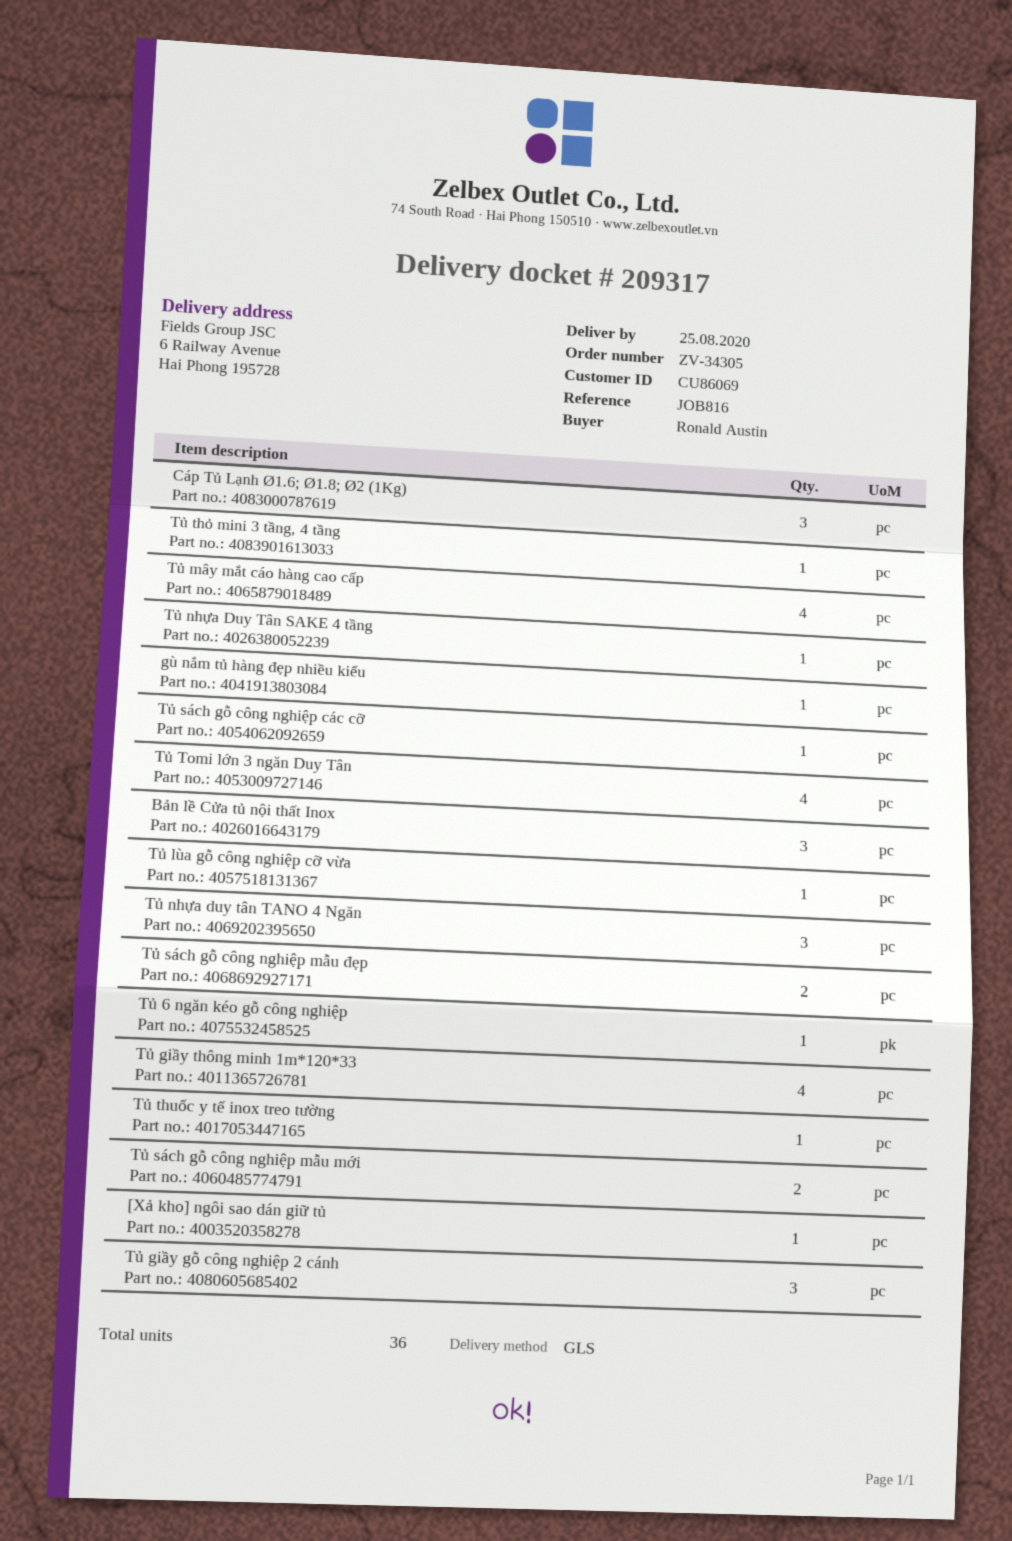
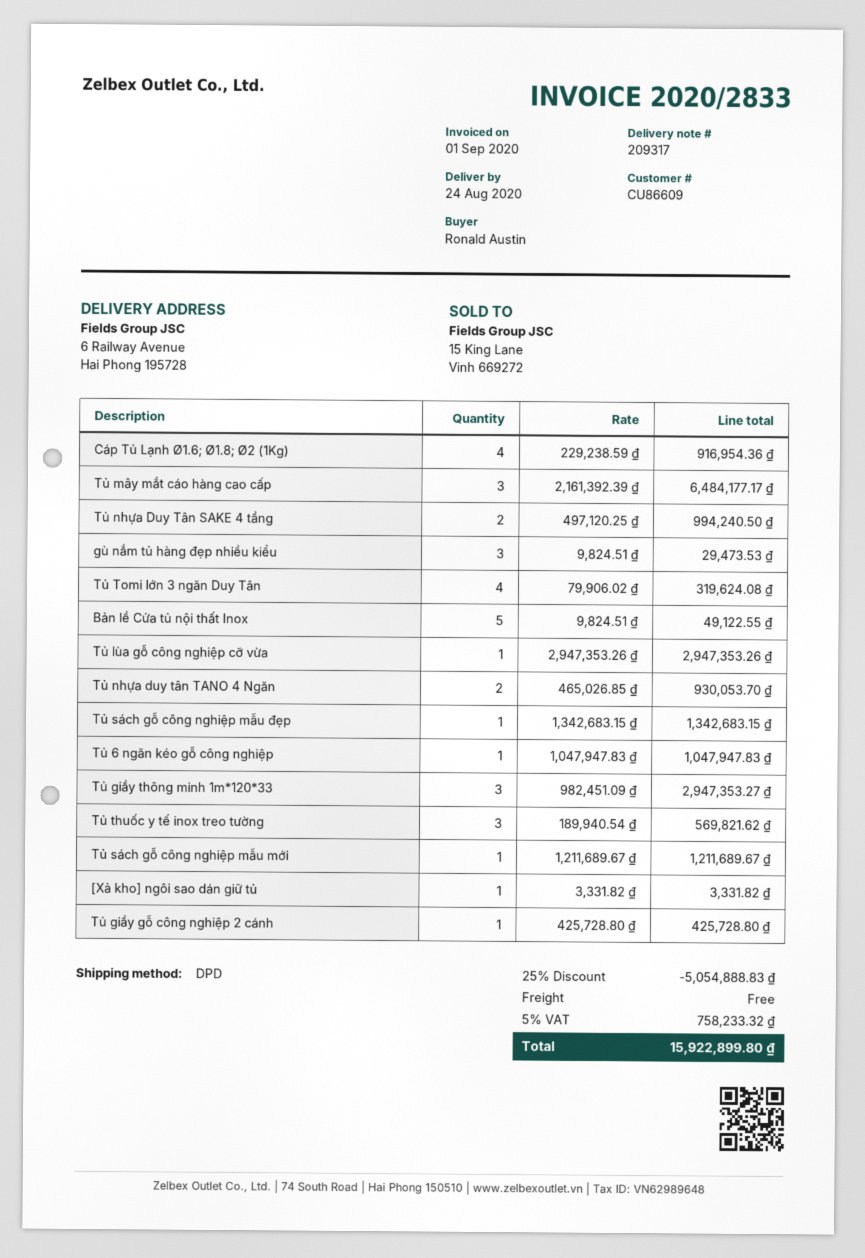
delivery date: 2020-08-25 -> 2020-08-24
customer number: CU86069 -> CU86609
shipping method: GLS -> DPD
Cáp Tủ Lạnh Ø1.6; Ø1.8; Ø2 (1Kg): 3 -> 4
Tủ thỏ mini 3 tầng, 4 tầng: 1 -> none
Tủ mây mắt cáo hàng cao cấp: 4 -> 3
Tủ nhựa Duy Tân SAKE 4 tầng: 1 -> 2
gù nắm tủ hàng đẹp nhiều kiểu: 1 -> 3
Tủ sách gỗ công nghiệp các cỡ: 1 -> none
Bản lề Cửa tủ nội thất Inox: 3 -> 5
Tủ nhựa duy tân TANO 4 Ngăn: 3 -> 2
Tủ sách gỗ công nghiệp mẫu đẹp: 2 -> 1
Tủ giầy thông minh 1m*120*33: 4 -> 3
Tủ thuốc y tế inox treo tường: 1 -> 3
Tủ sách gỗ công nghiệp mẫu mới: 2 -> 1
Tủ giầy gỗ công nghiệp 2 cánh: 3 -> 1

